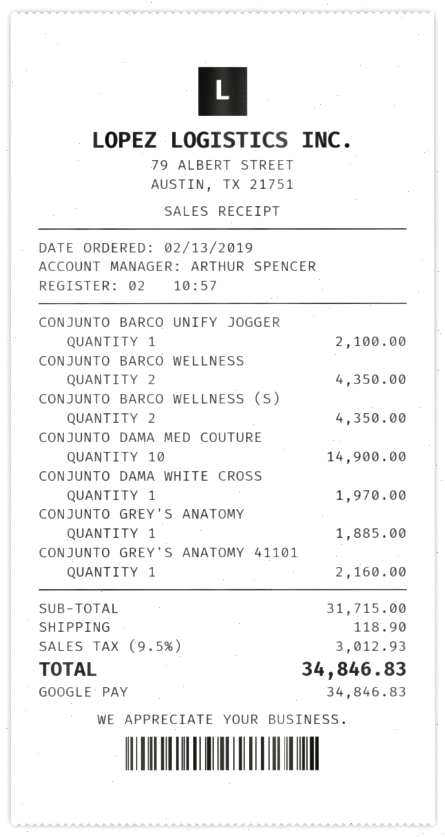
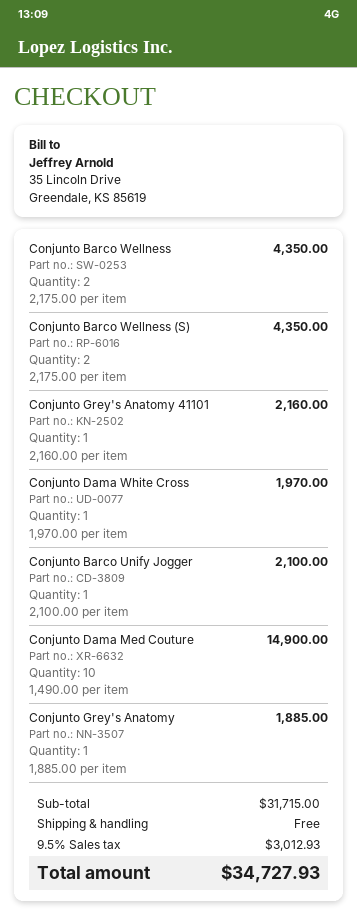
shipping: 118.90 -> 0.00
total: 34846.83 -> 34727.93

